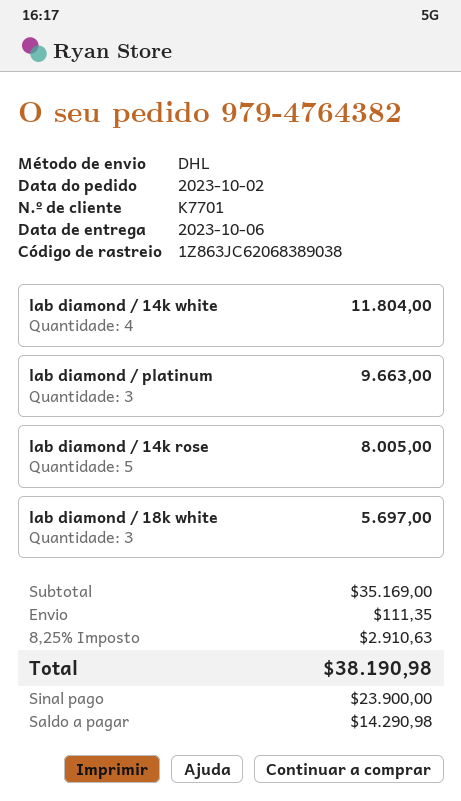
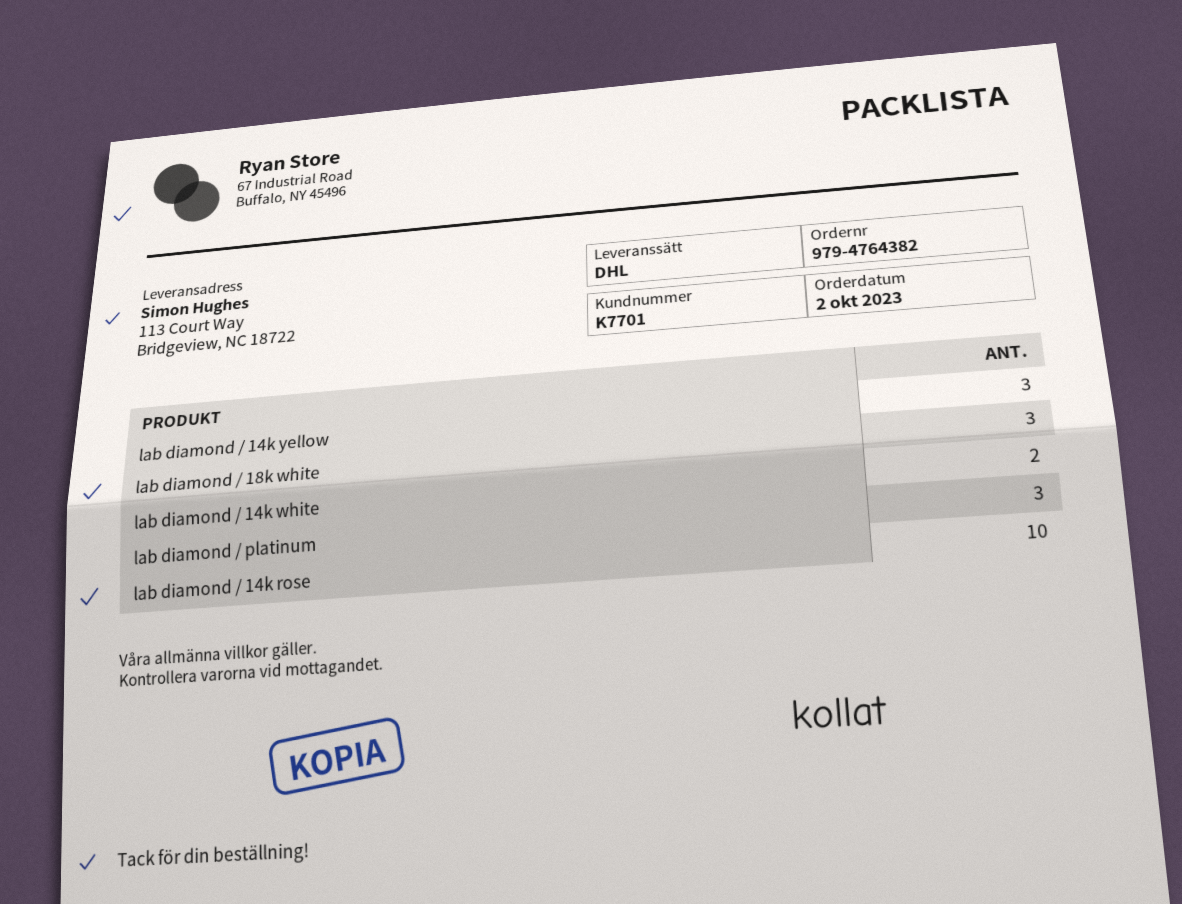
lab diamond / 14k white: 4 -> 2
lab diamond / 14k rose: 5 -> 10
lab diamond / 14k yellow: none -> 3

